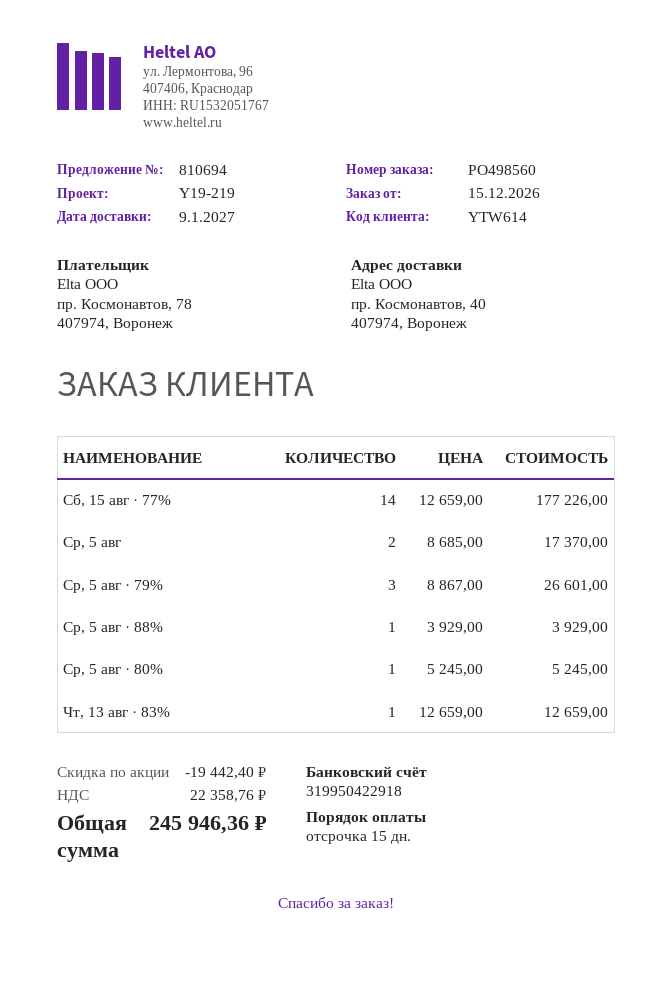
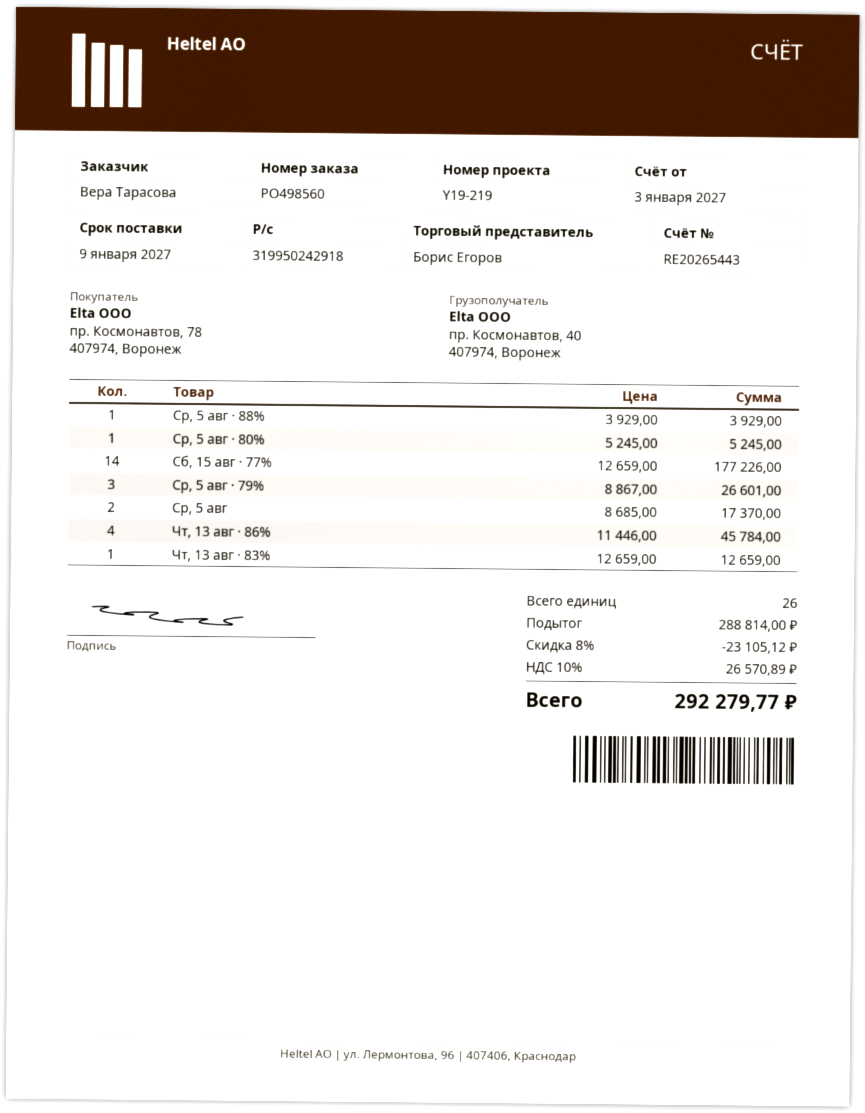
bank account: 319950422918 -> 319950242918
Чт, 13 авг · 86%: none -> 4 x 11446.00 = 45784.00
discount: 19442.40 -> 23105.12
tax: 22358.76 -> 26570.89
total: 245946.36 -> 292279.77

